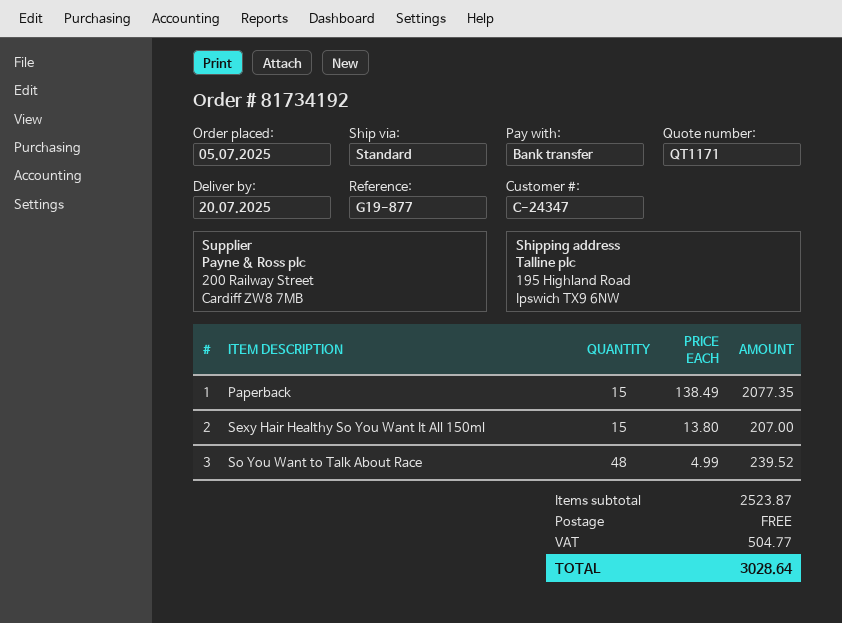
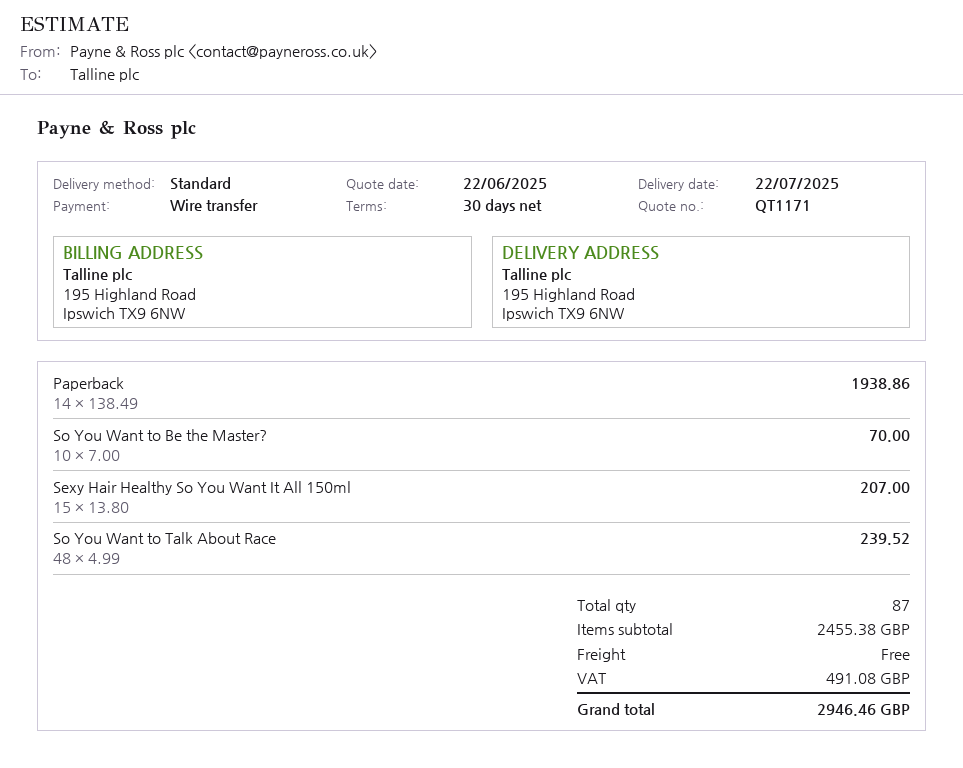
delivery date: 2025-07-20 -> 2025-07-22
Paperback: 15 x 138.49 = 2077.35 -> 14 x 138.49 = 1938.86
So You Want to Be the Master?: none -> 10 x 7.00 = 70.00
subtotal: 2523.87 -> 2455.38
tax: 504.77 -> 491.08
total: 3028.64 -> 2946.46

